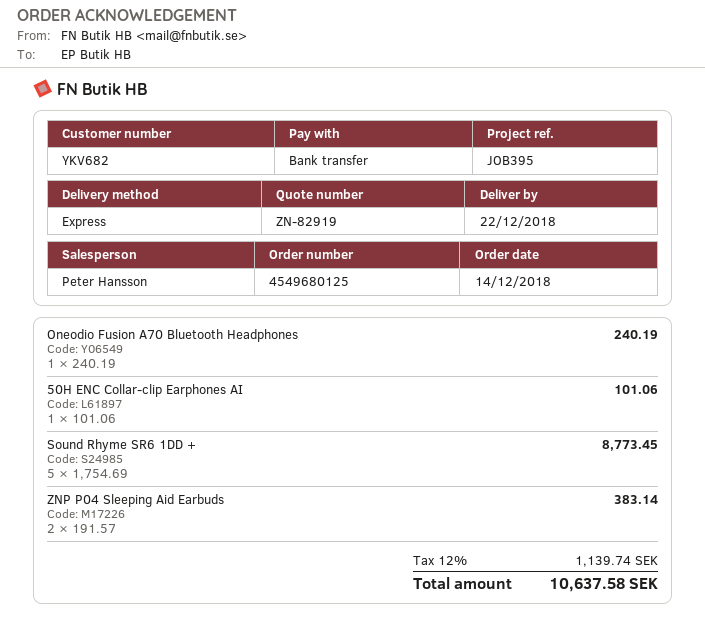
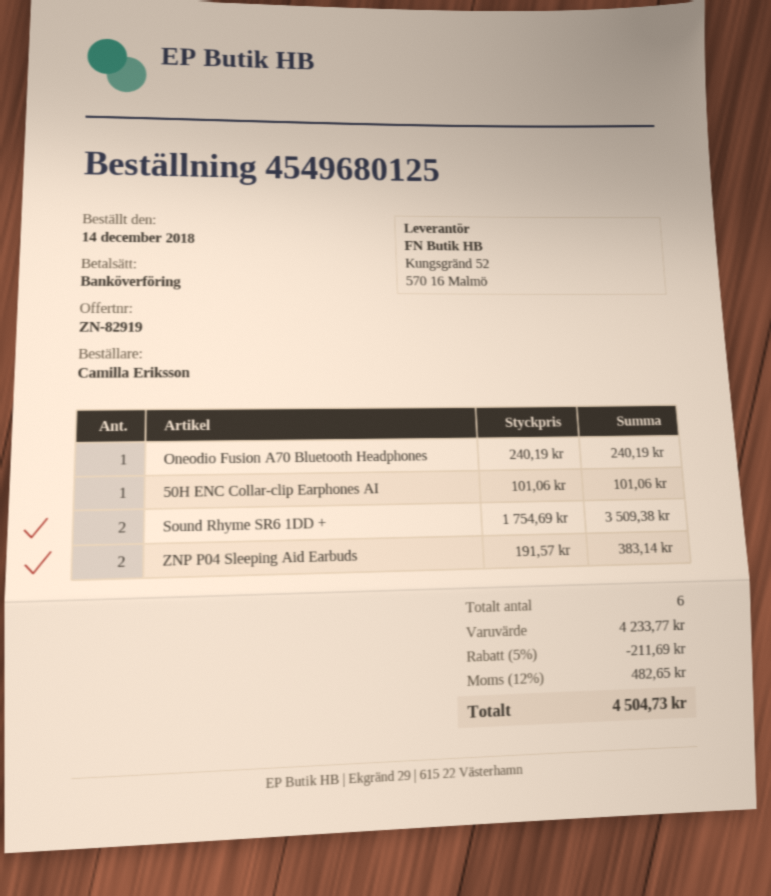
Sound Rhyme SR6 1DD +: 5 x 1754.69 = 8773.45 -> 2 x 1754.69 = 3509.38
discount: none -> 5% = 211.69
tax: 12% = 1139.74 -> 12% = 482.65
total: 10637.58 -> 4504.73

